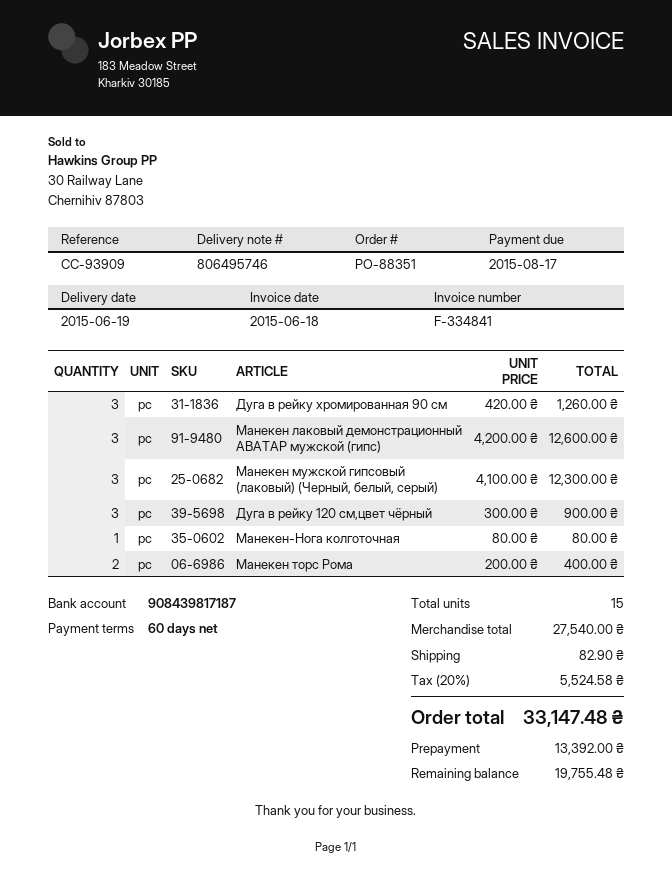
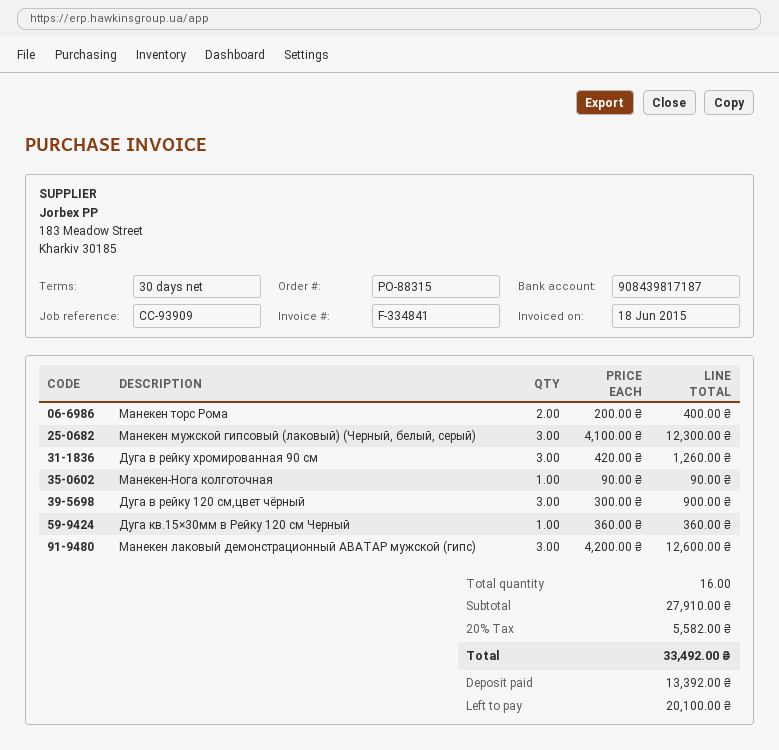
order number: PO-88351 -> PO-88315
payment terms: 60 days -> 30 days
Манекен-Нога колготочная: 1 x 80.00 = 80.00 -> 1 x 90.00 = 90.00
Дуга кв.15×30мм в Рейку 120 см Черный: none -> 1 x 360.00 = 360.00
total quantity: 15 -> 16
subtotal: 27540.00 -> 27910.00
shipping: 82.90 -> none
tax: 20% = 5524.58 -> 20% = 5582.00
total: 33147.48 -> 33492.00
balance: 19755.48 -> 20100.00

